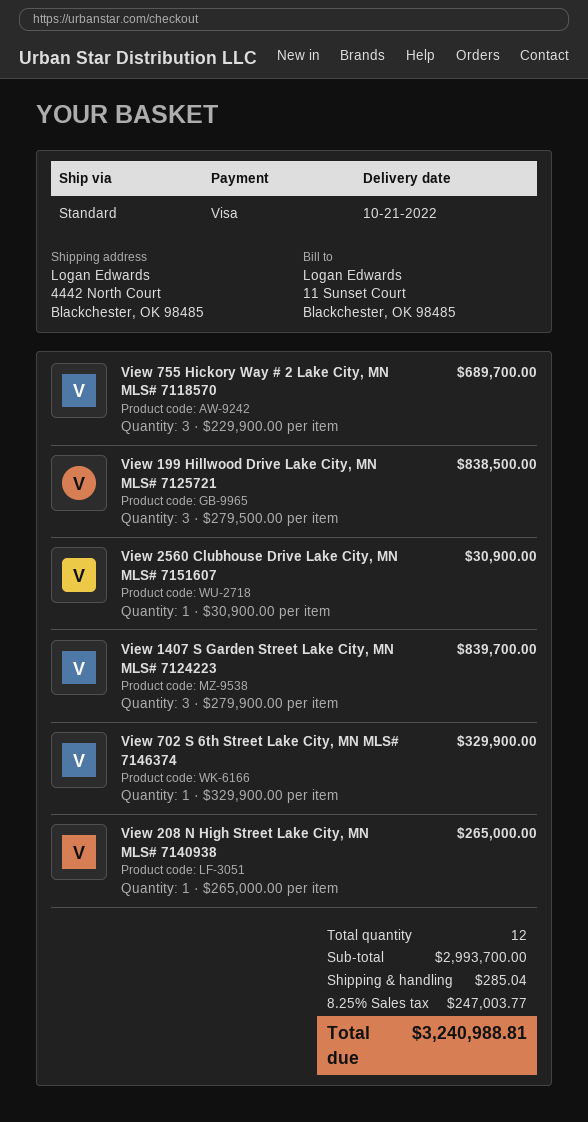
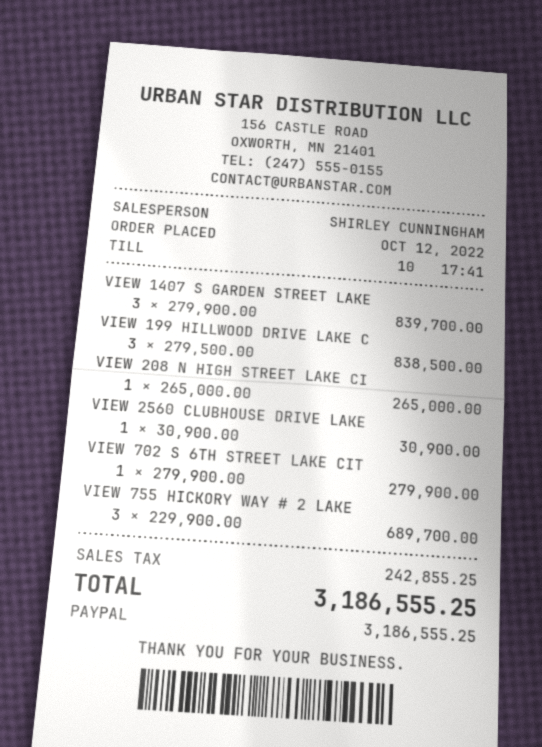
payment method: Visa -> PayPal
View 702 S 6th Street Lake City, MN MLS# 7146374: 1 x 329900.00 = 329900.00 -> 1 x 279900.00 = 279900.00
shipping: 285.04 -> none
tax: 247003.77 -> 242855.25
total: 3240988.81 -> 3186555.25

